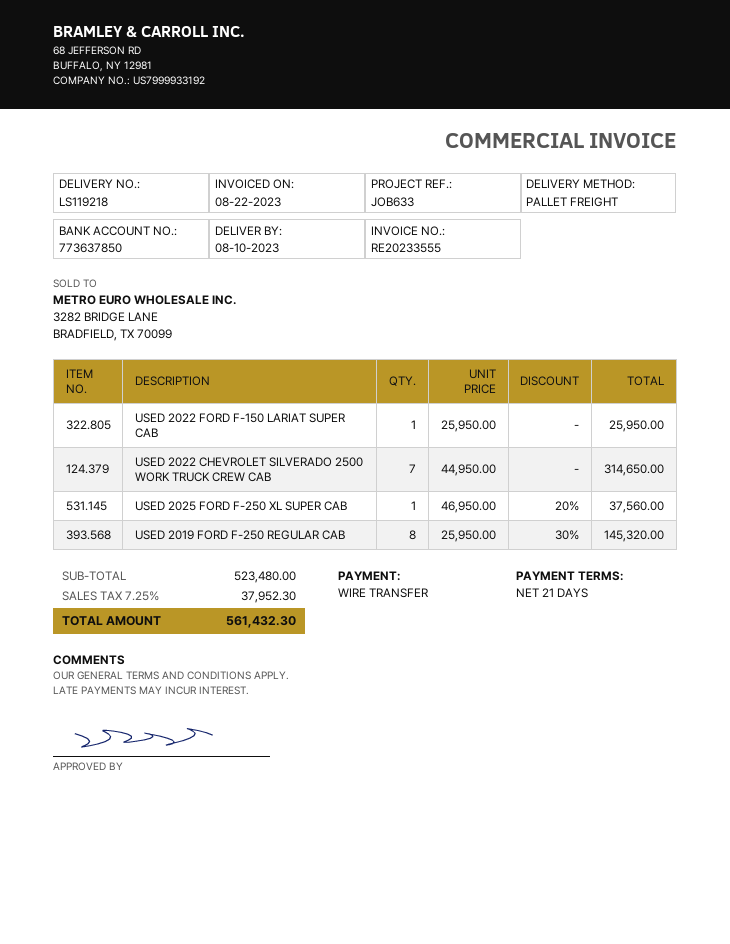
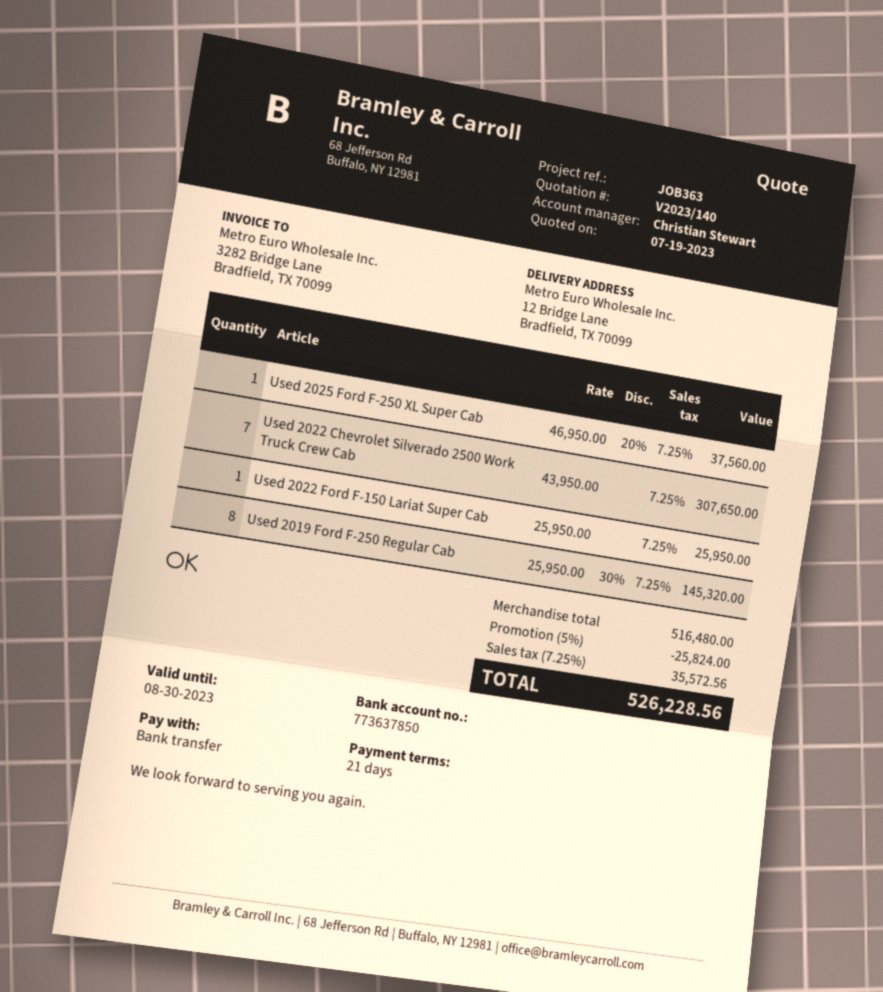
reference: JOB633 -> JOB363
USED 2022 CHEVROLET SILVERADO 2500 WORK TRUCK CREW CAB: 7 x 44950.00 = 314650.00 -> 7 x 43950.00 = 307650.00
subtotal: 523480.00 -> 516480.00
discount: none -> 5% = 25824.00
tax: 7.25% = 37952.30 -> 7.25% = 35572.56
total: 561432.30 -> 526228.56

